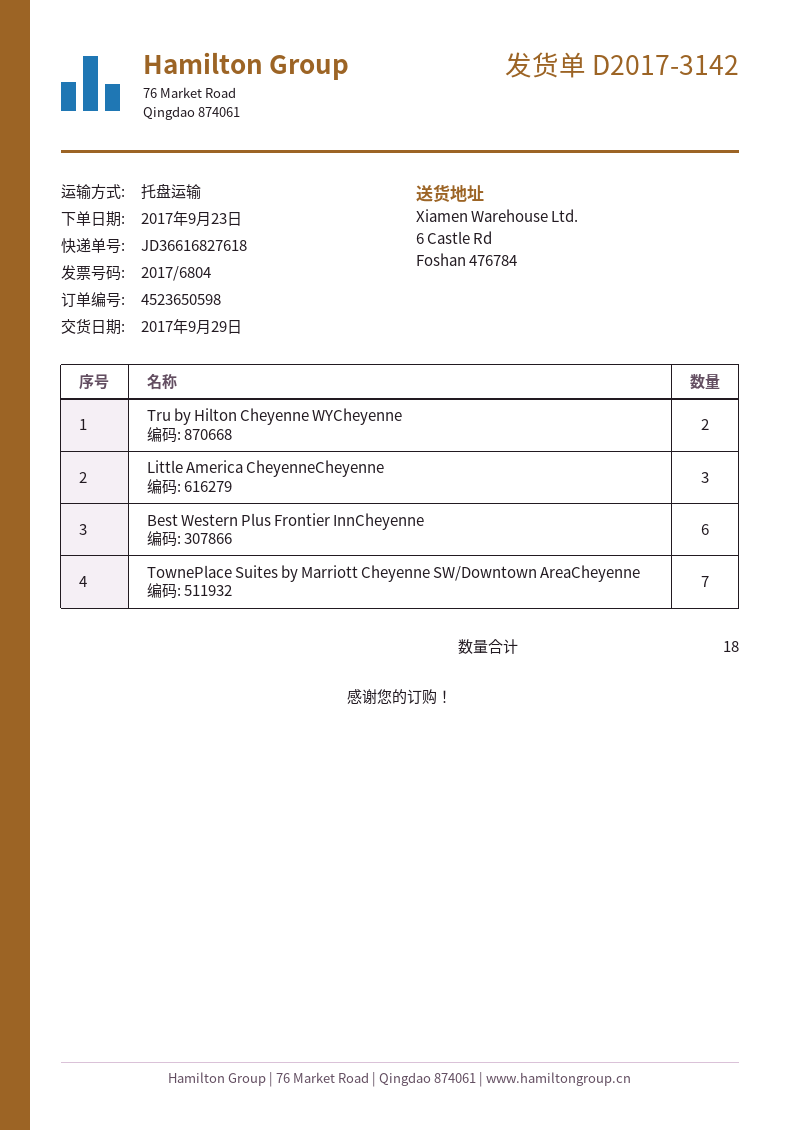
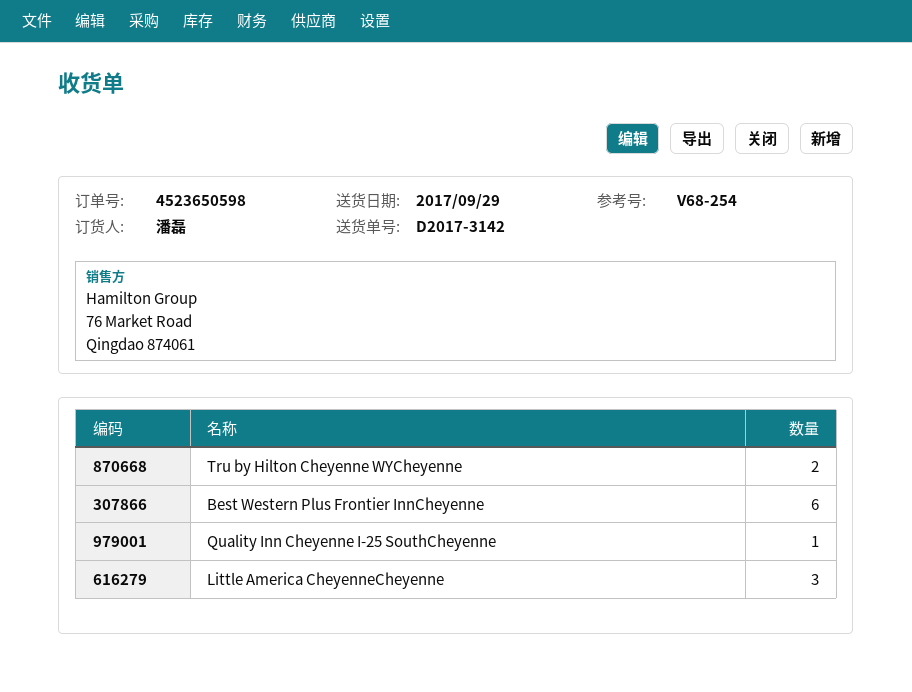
TownePlace Suites by Marriott Cheyenne SW/Downtown AreaCheyenne: 7 -> none
Quality Inn Cheyenne I-25 SouthCheyenne: none -> 1

